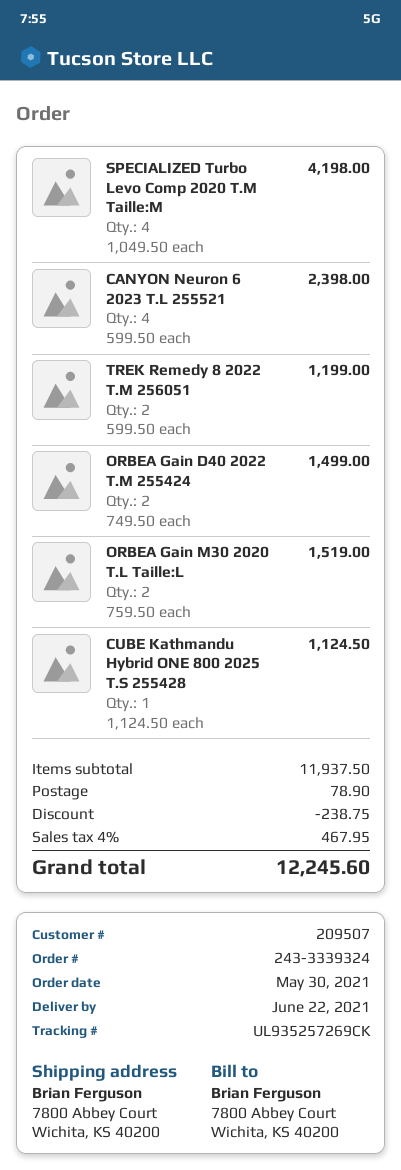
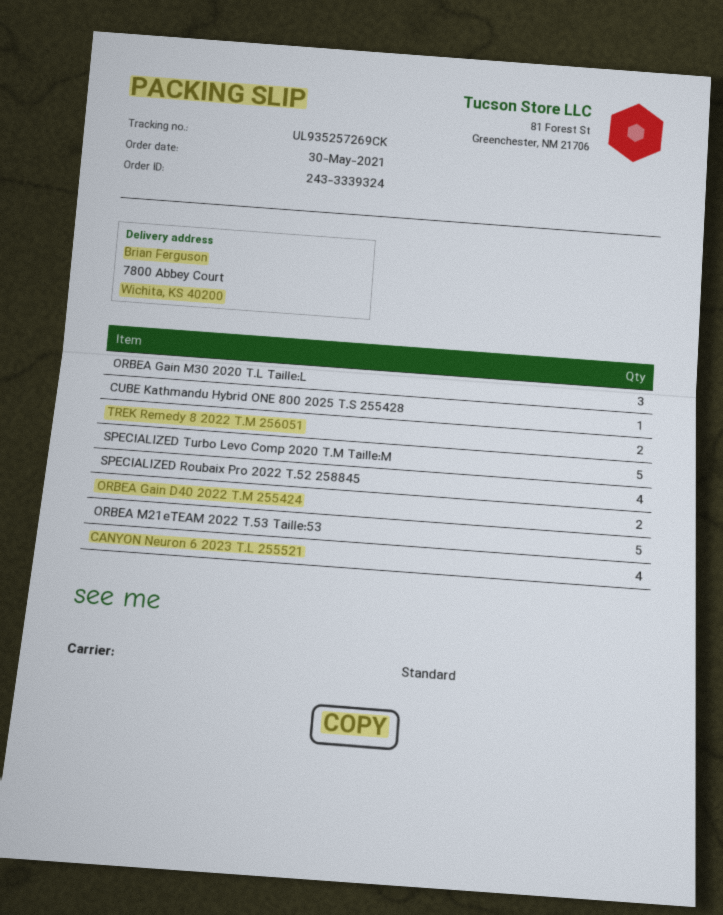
SPECIALIZED Turbo Levo Comp 2020 T.M Taille:M: 4 -> 5
ORBEA Gain M30 2020 T.L Taille:L: 2 -> 3
SPECIALIZED Roubaix Pro 2022 T.52 258845: none -> 4
ORBEA M21eTEAM 2022 T.53 Taille:53: none -> 5

